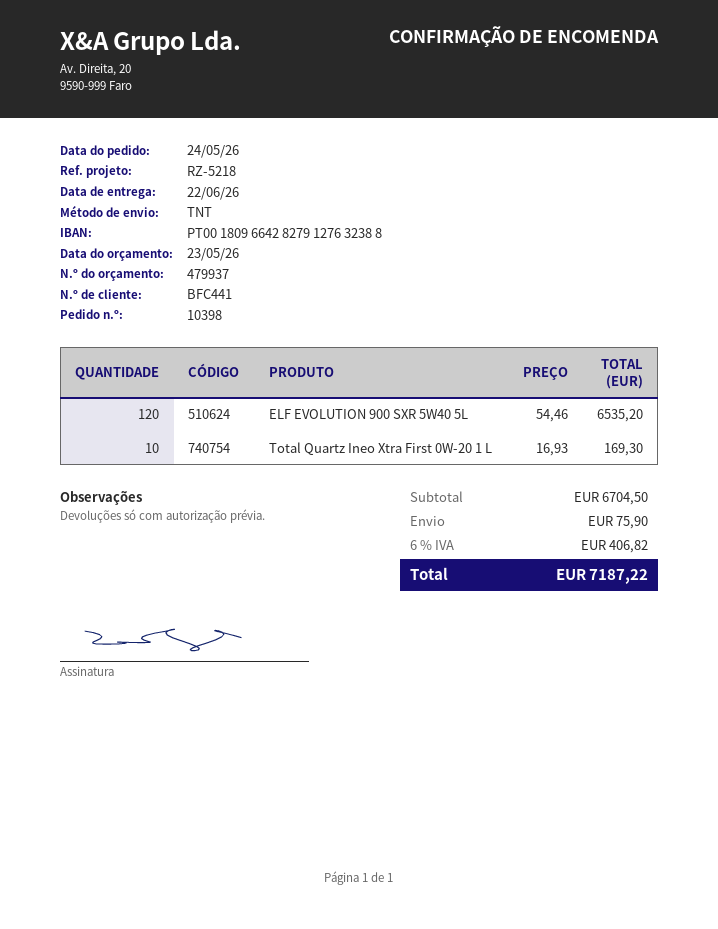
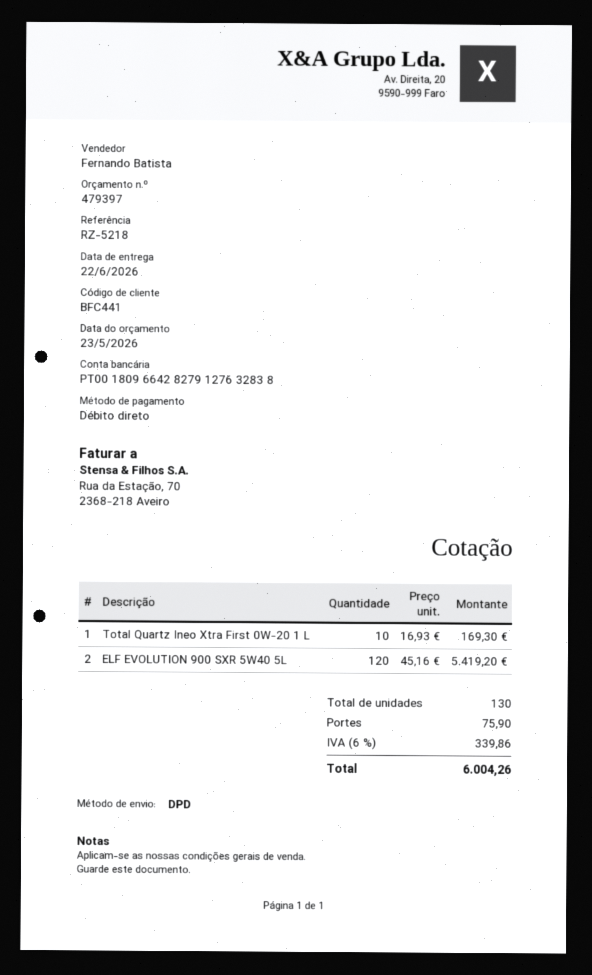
quote number: 479937 -> 479397
bank account: PT00180966428279127632388 -> PT00180966428279127632838
shipping method: TNT -> DPD
ELF EVOLUTION 900 SXR 5W40 5L: 120 x 54.46 = 6535.20 -> 120 x 45.16 = 5419.20
tax: 6% = 406.82 -> 6% = 339.86
total: 7187.22 -> 6004.26

